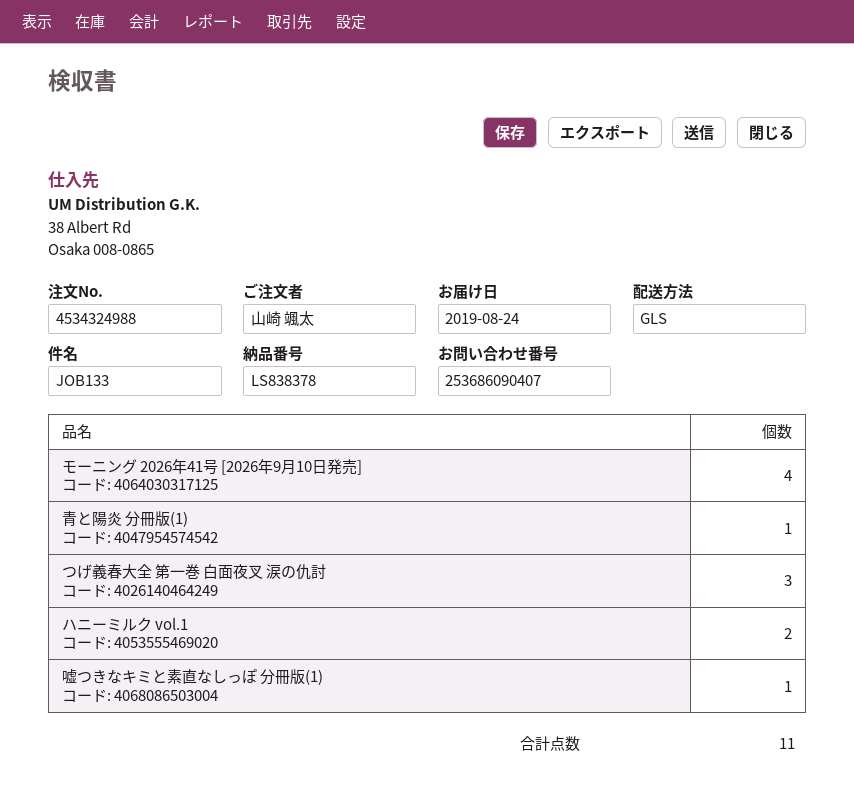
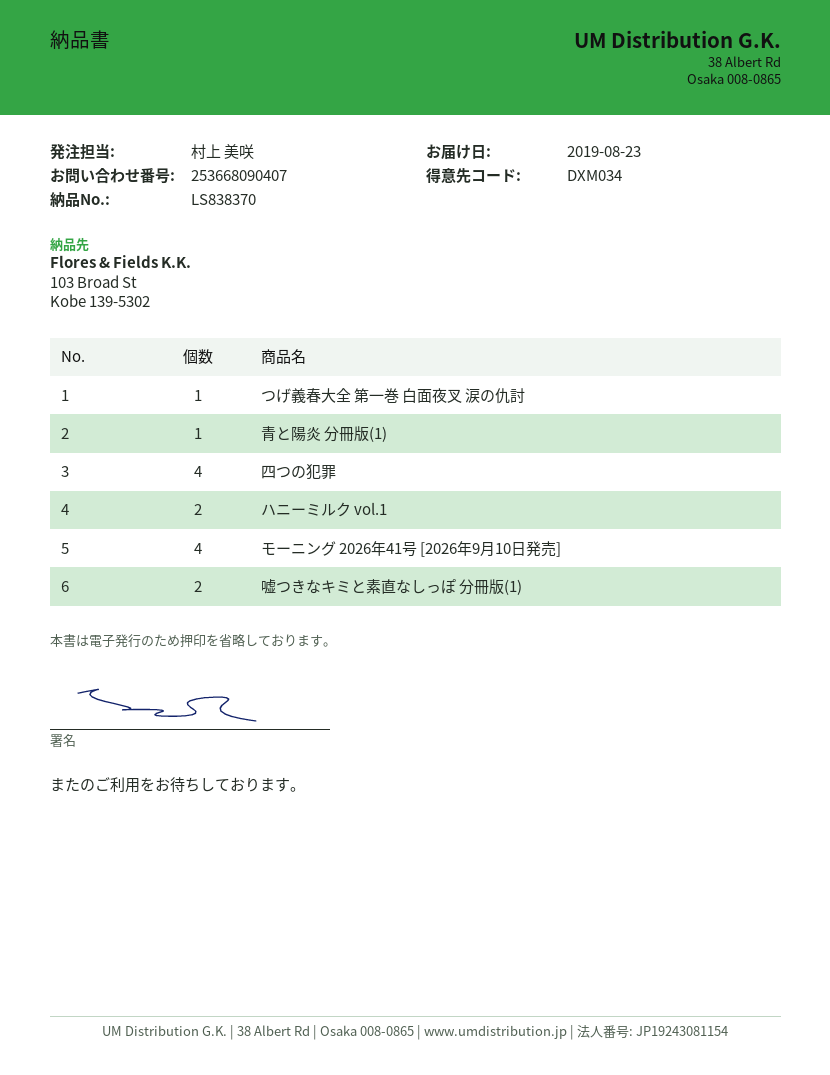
delivery note number: LS838378 -> LS838370
delivery date: 2019-08-24 -> 2019-08-23
ordered by: 山崎 颯太 -> 村上 美咲
tracking number: 253686090407 -> 253668090407
つげ義春大全 第一巻 白面夜叉 涙の仇討: 3 -> 1
嘘つきなキミと素直なしっぽ 分冊版(1): 1 -> 2
四つの犯罪: none -> 4

